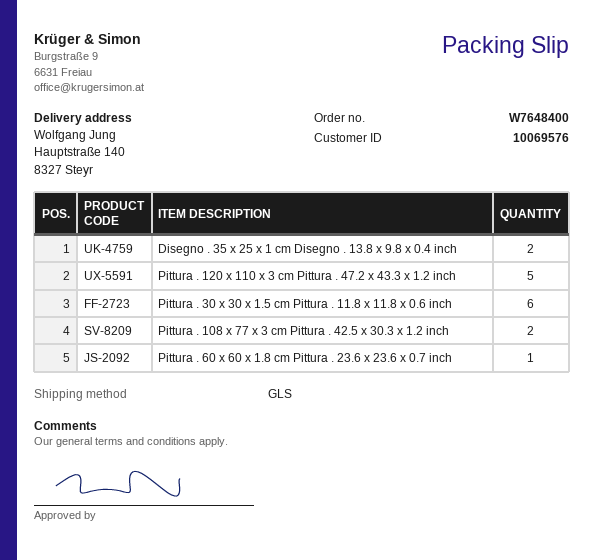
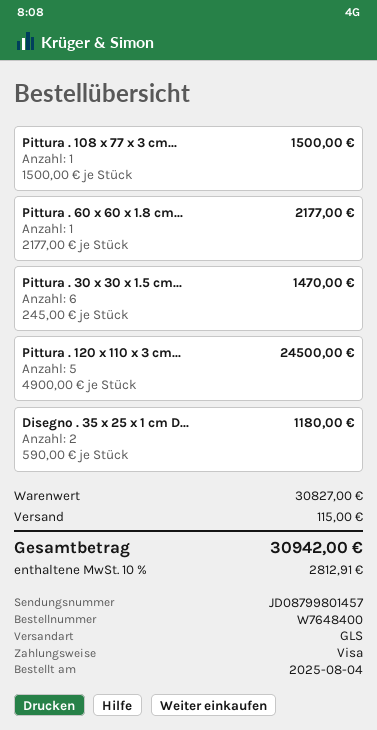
Pittura . 108 x 77 x 3 cm Pittura . 42.5 x 30.3 x 1.2 inch: 2 -> 1

